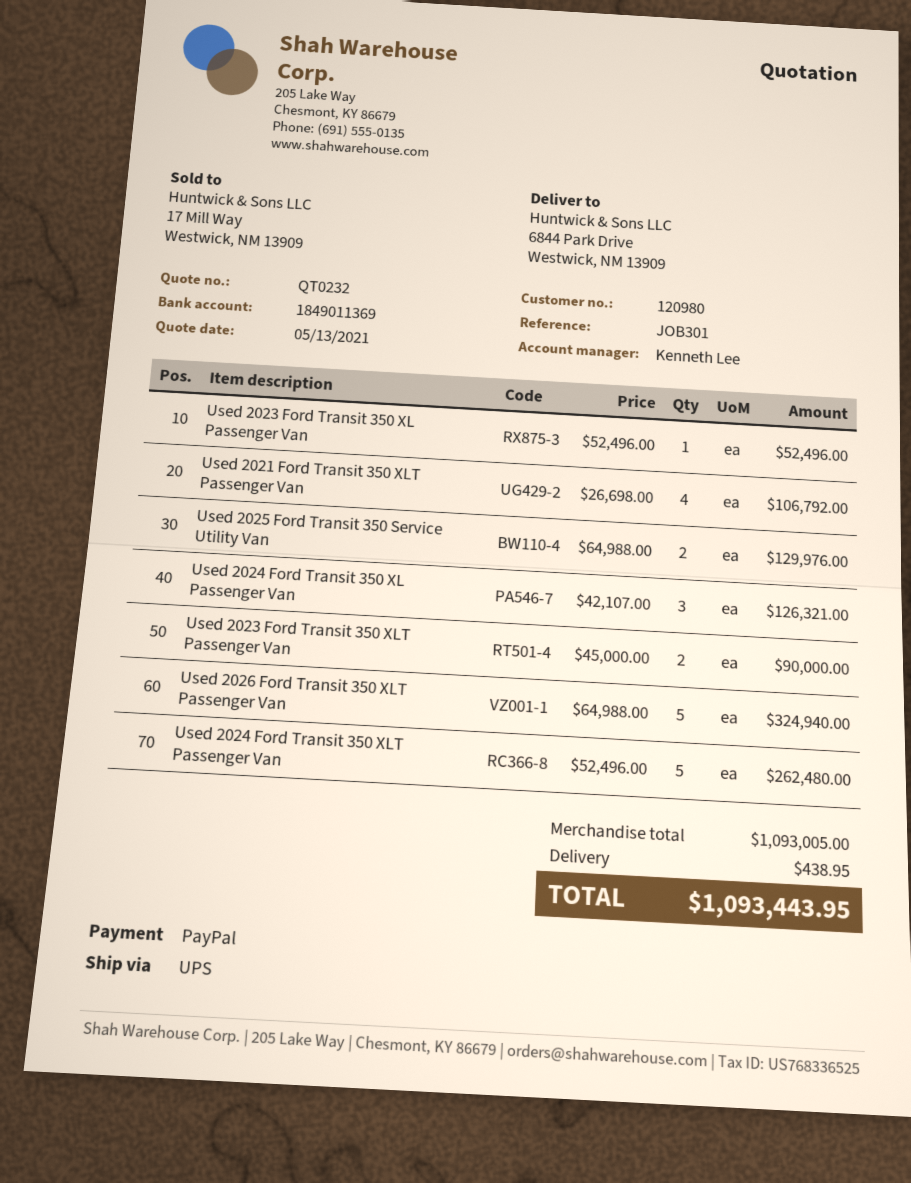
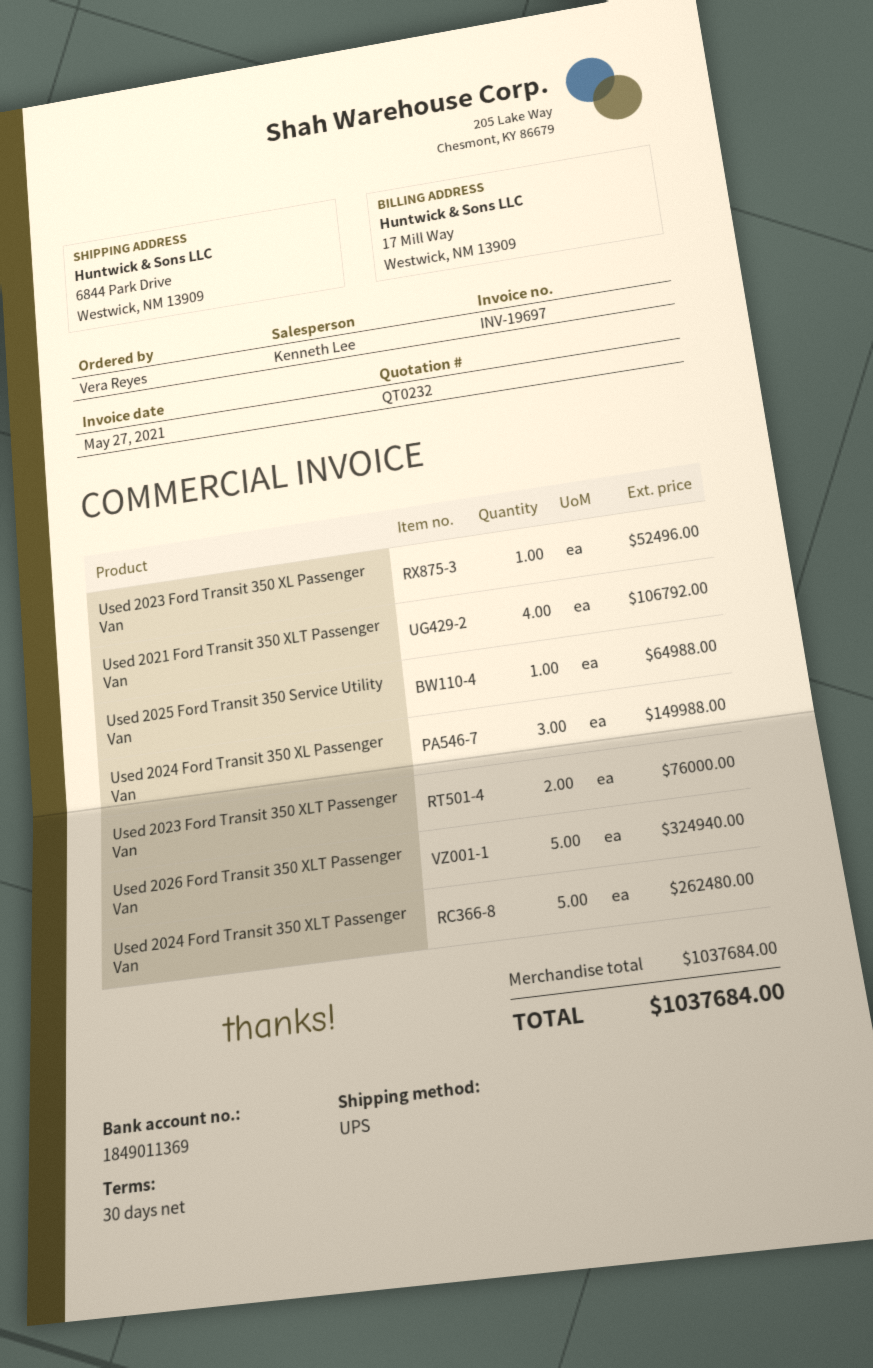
Used 2025 Ford Transit 350 Service Utility Van: 2 for 129976.00 -> 1 for 64988.00
Used 2024 Ford Transit 350 XL Passenger Van: 3 for 126321.00 -> 3 for 149988.00
Used 2023 Ford Transit 350 XLT Passenger Van: 2 for 90000.00 -> 2 for 76000.00
subtotal: 1093005.00 -> 1037684.00
shipping: 438.95 -> none
total: 1093443.95 -> 1037684.00

